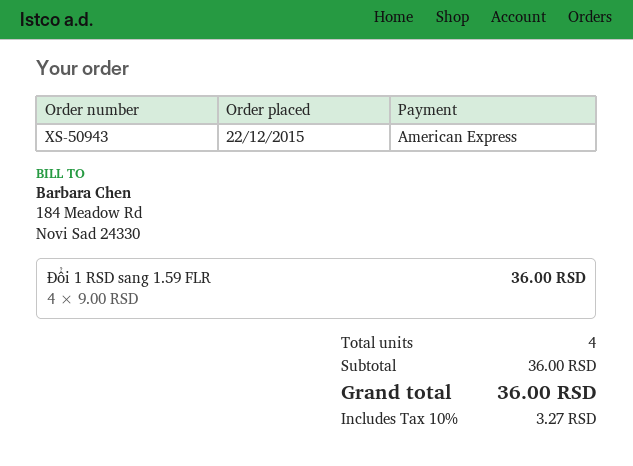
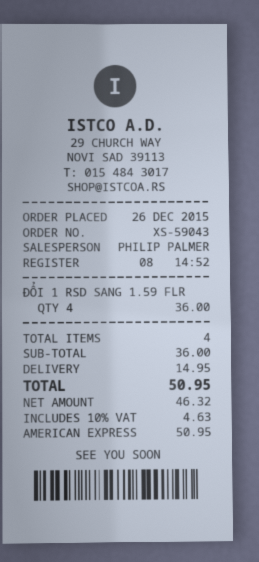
order number: XS-50943 -> XS-59043
order date: 2015-12-22 -> 2015-12-26
shipping: none -> 14.95
tax: 10% = 3.27 -> 10% = 4.63
total: 36.00 -> 50.95

